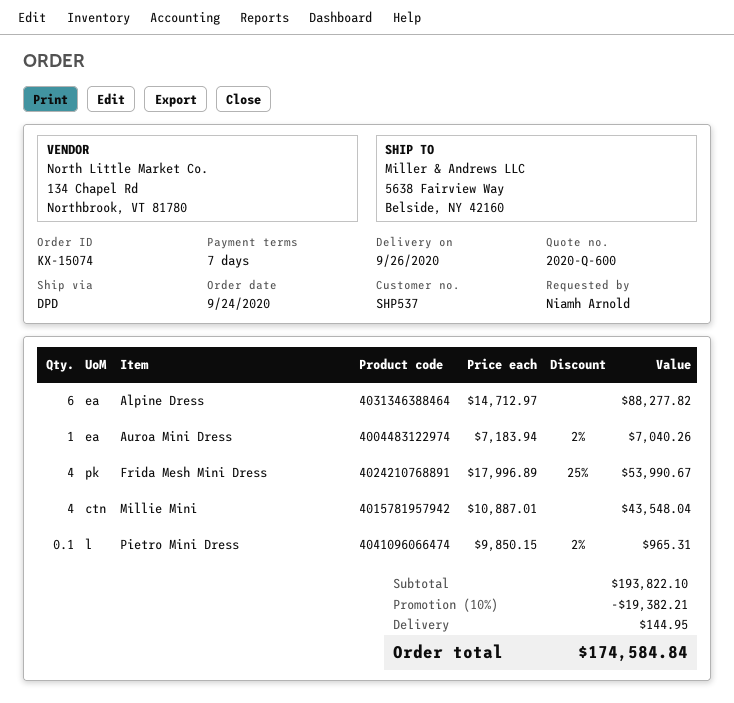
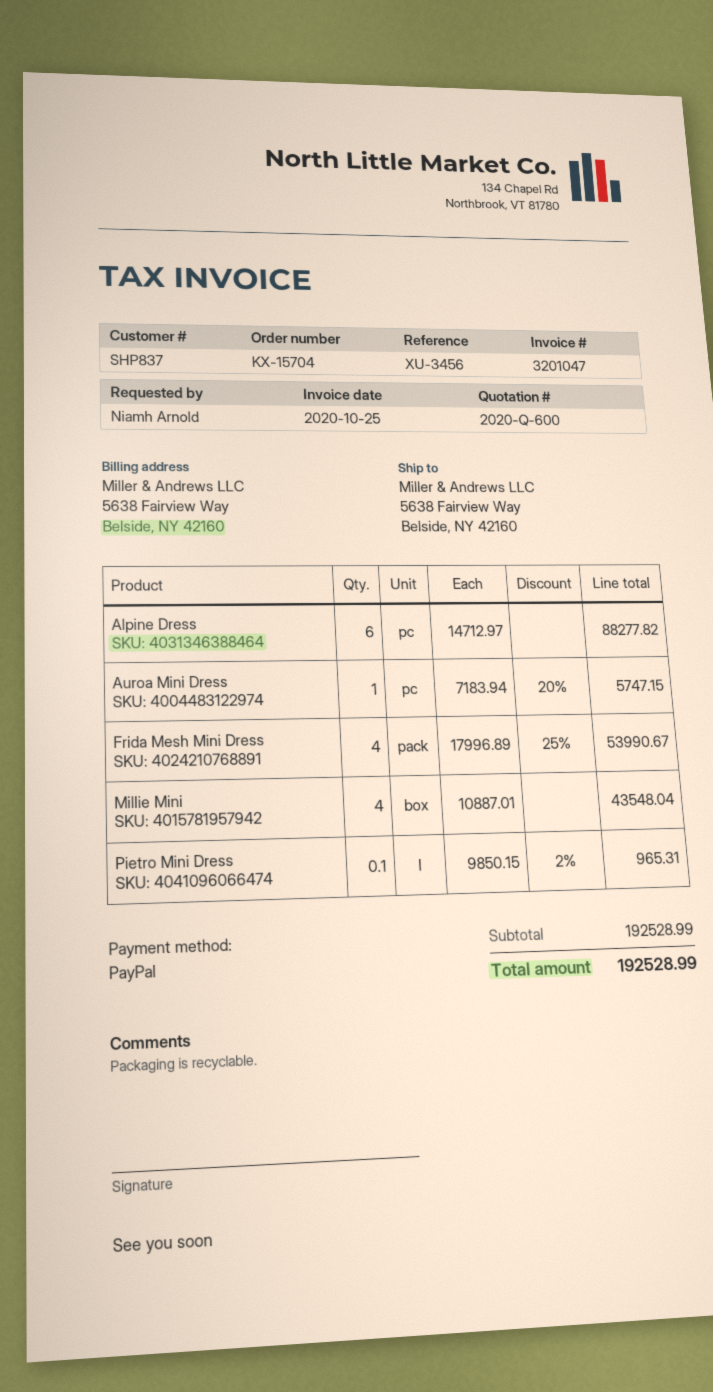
order number: KX-15074 -> KX-15704
customer number: SHP537 -> SHP837
Auroa Mini Dress: 1 x 7183.94 - 2% = 7040.26 -> 1 x 7183.94 - 20% = 5747.15
subtotal: 193822.10 -> 192528.99
discount: 10% = 19382.21 -> none
shipping: 144.95 -> none
total: 174584.84 -> 192528.99

